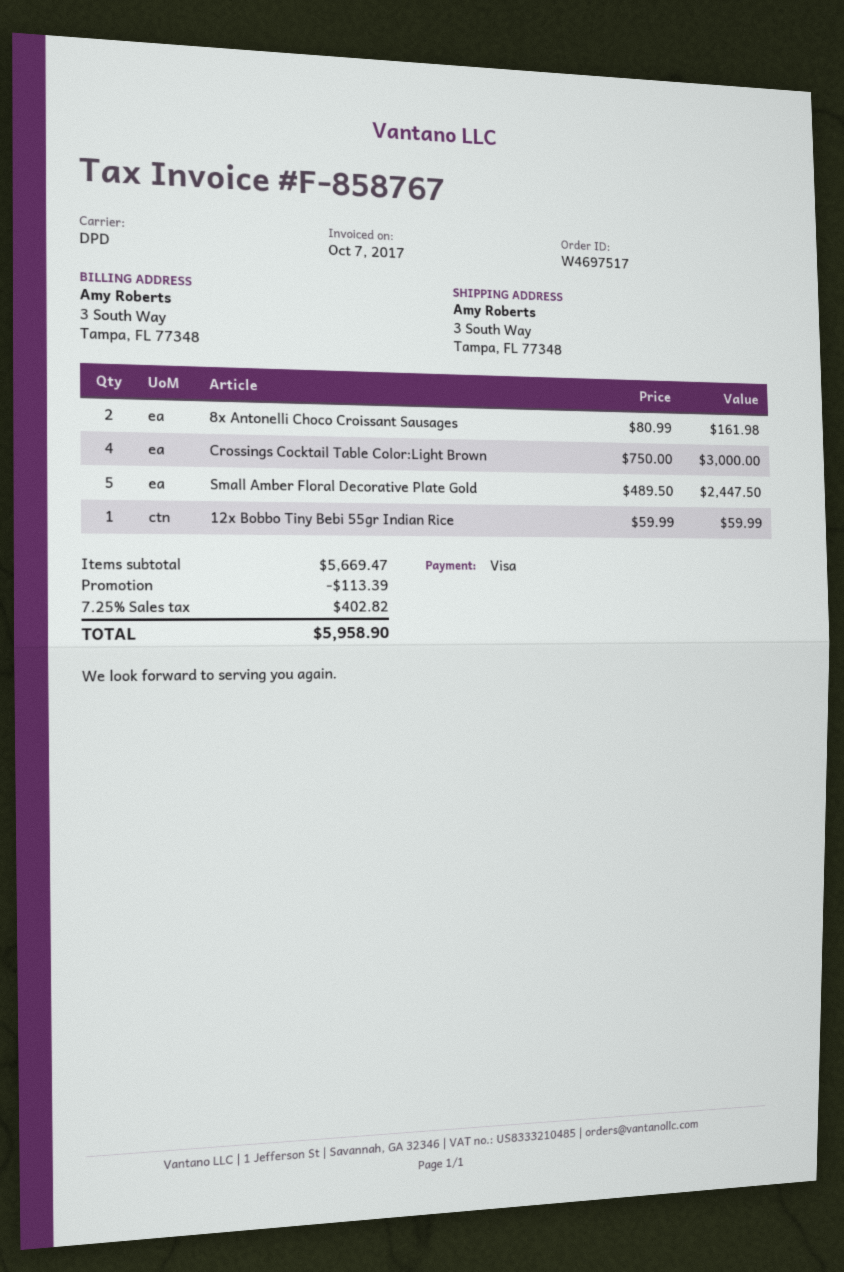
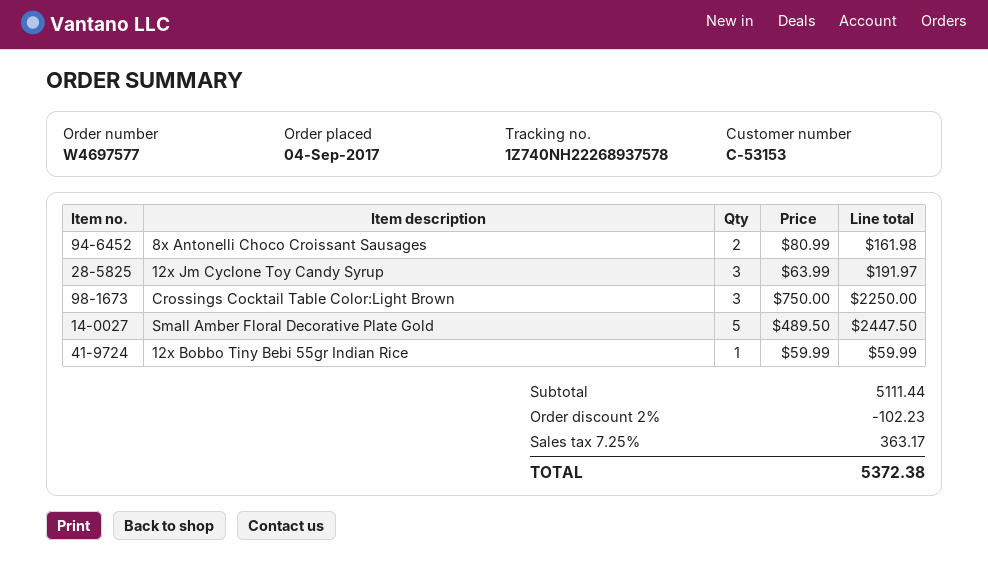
order number: W4697517 -> W4697577
Crossings Cocktail Table Color:Light Brown: 4 x 750.00 = 3000.00 -> 3 x 750.00 = 2250.00
12x Jm Cyclone Toy Candy Syrup: none -> 3 x 63.99 = 191.97
subtotal: 5669.47 -> 5111.44
discount: 113.39 -> 102.23
tax: 7.25% = 402.82 -> 7.25% = 363.17
total: 5958.90 -> 5372.38

